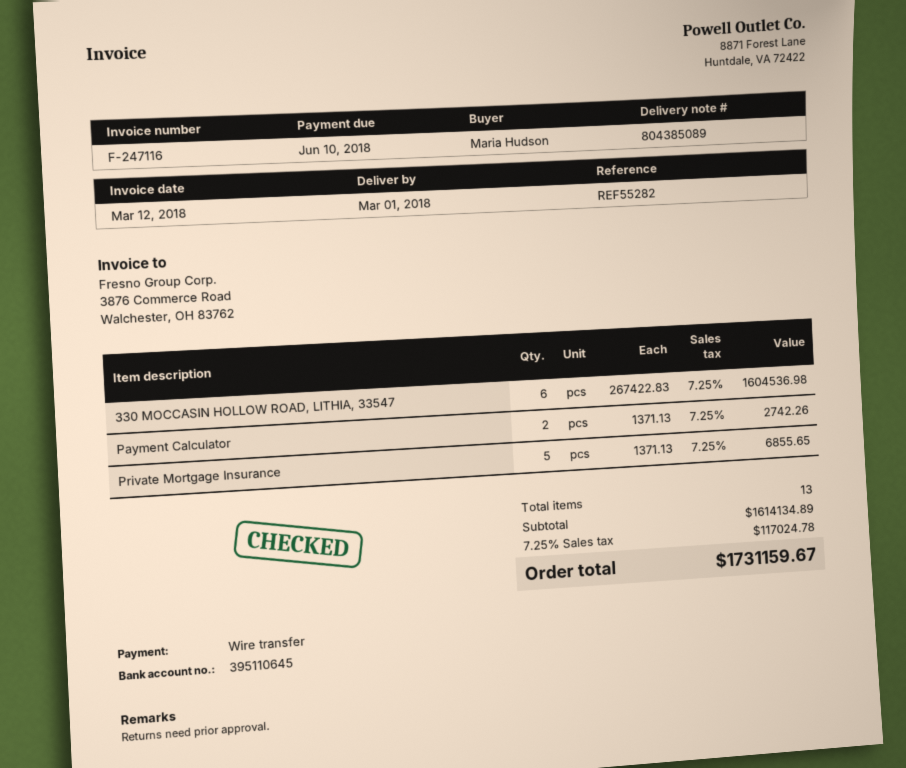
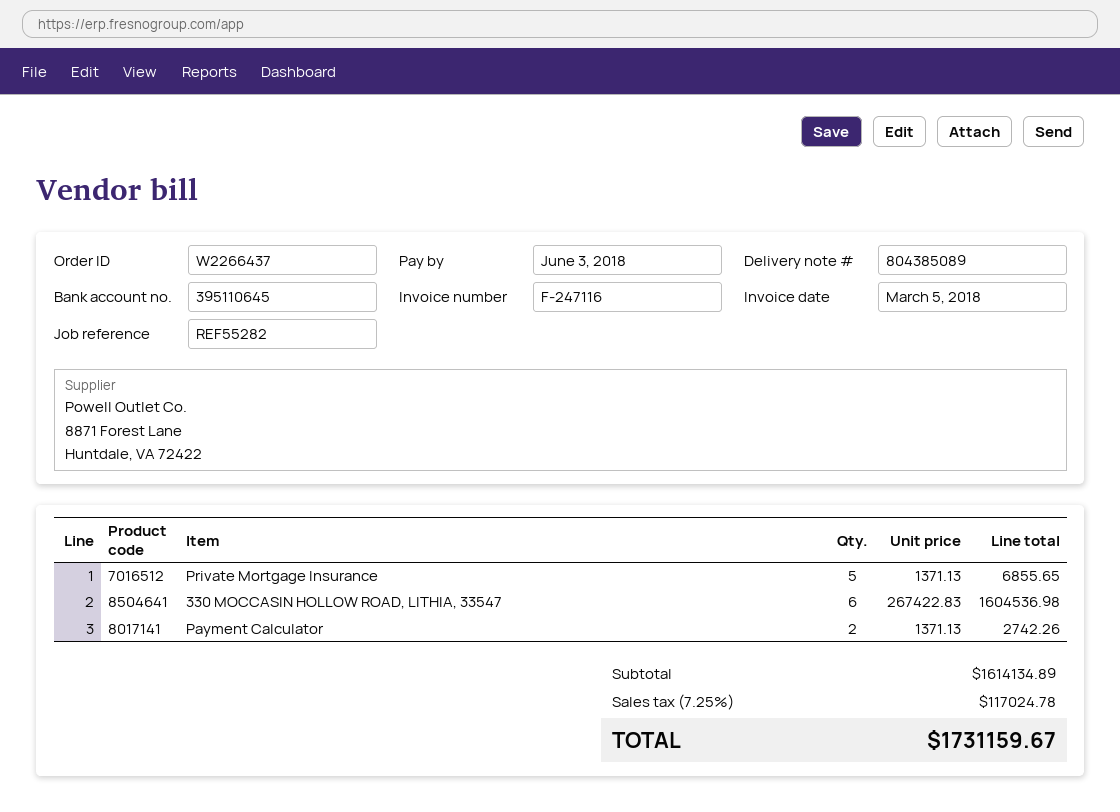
invoice date: 2018-03-12 -> 2018-03-05
due date: 2018-06-10 -> 2018-06-03

